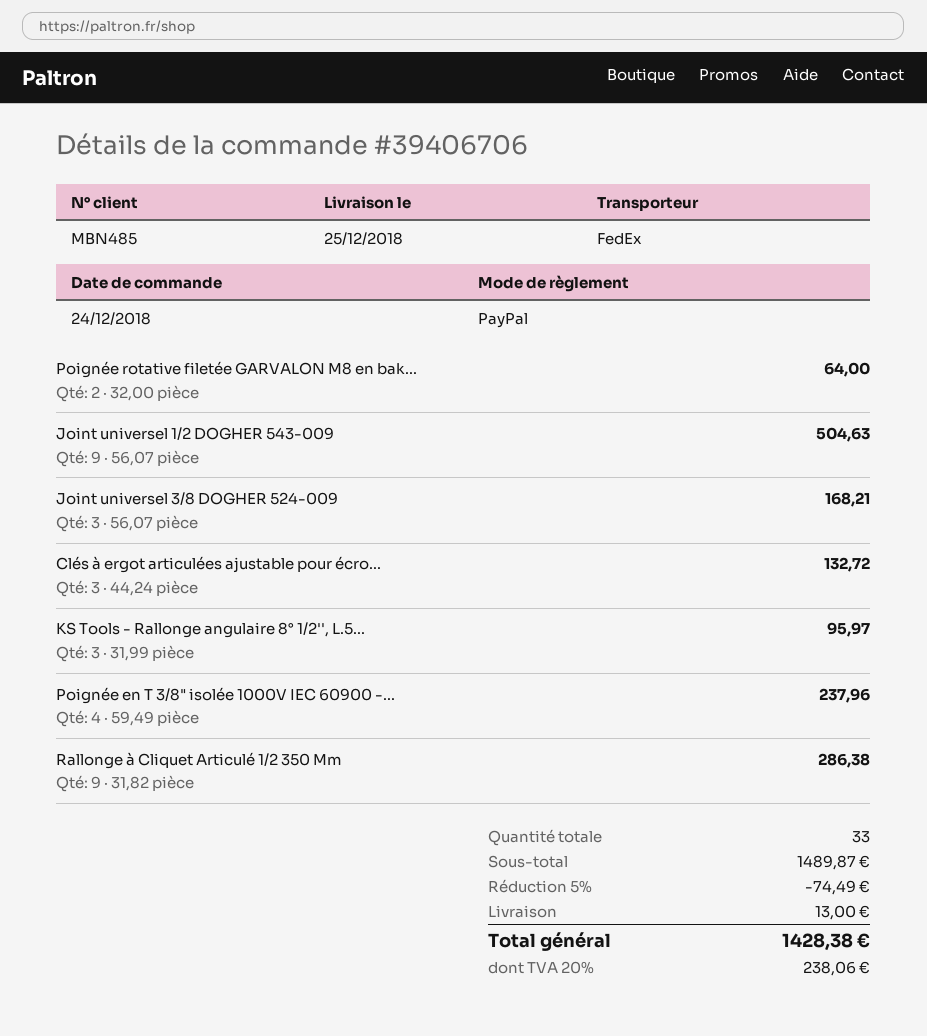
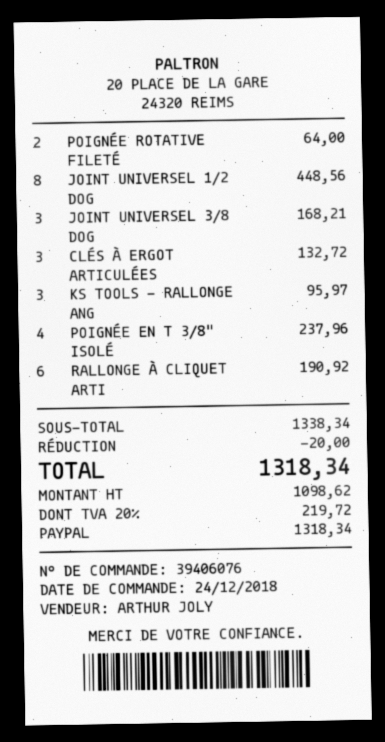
order number: 39406706 -> 39406076
Joint universel 1/2 DOGHER 543-009: 9 for 504.63 -> 8 for 448.56
Rallonge à Cliquet Articulé 1/2 350 Mm: 9 for 286.38 -> 6 for 190.92
subtotal: 1489.87 -> 1338.34
discount: 74.49 -> 20.00
shipping: 13.00 -> none
tax: 20% = 238.06 -> 20% = 219.72
total: 1428.38 -> 1318.34

